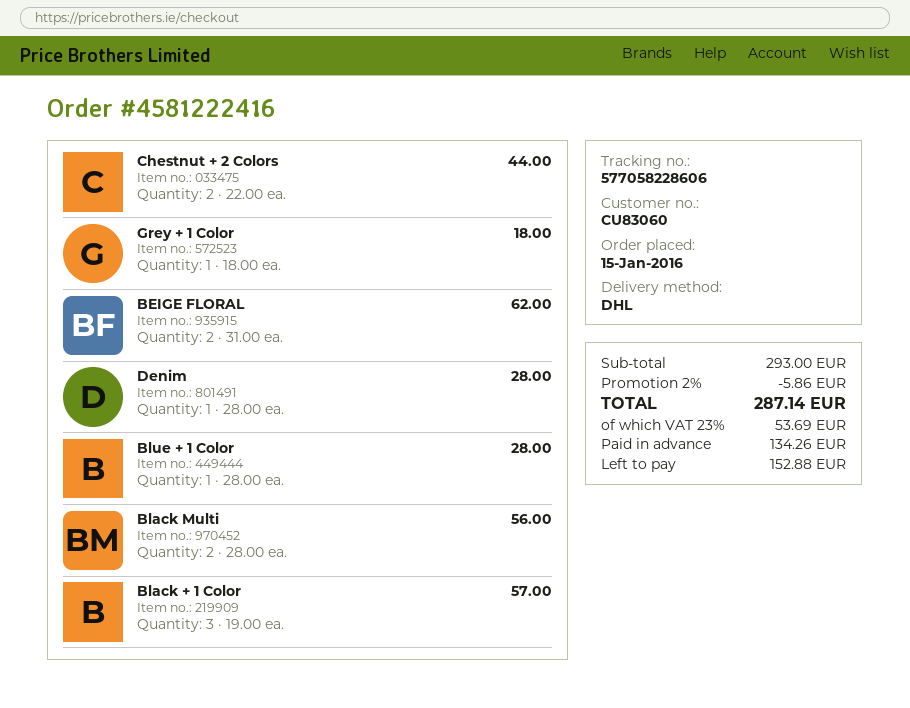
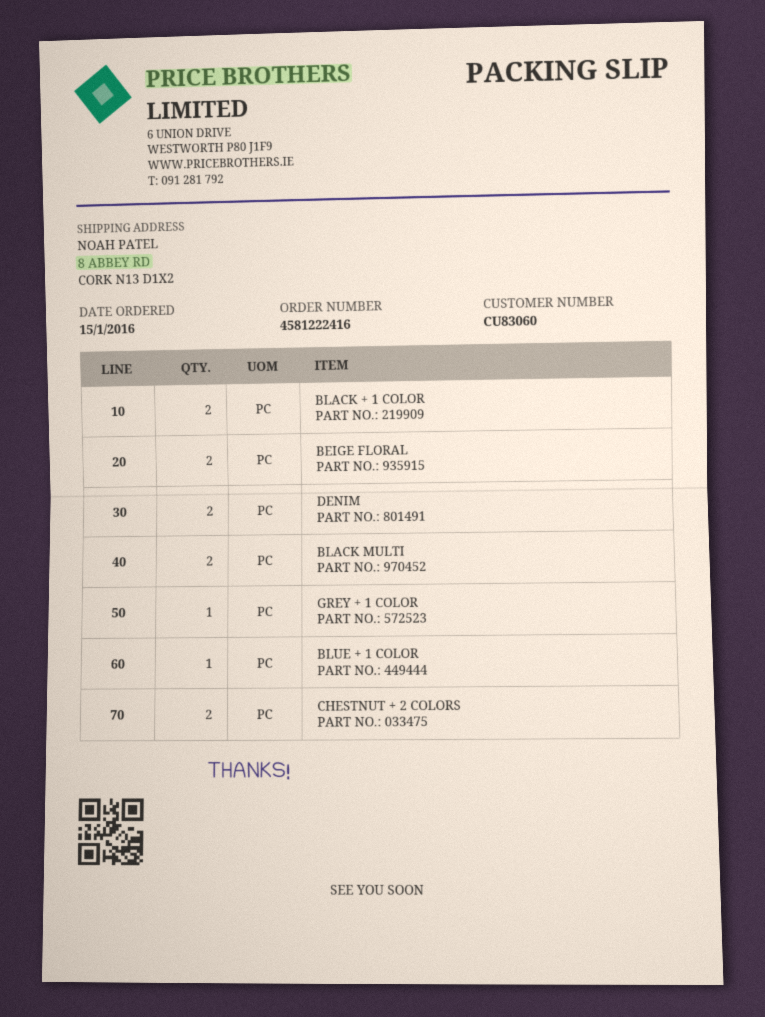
Denim: 1 -> 2
Black + 1 Color: 3 -> 2

